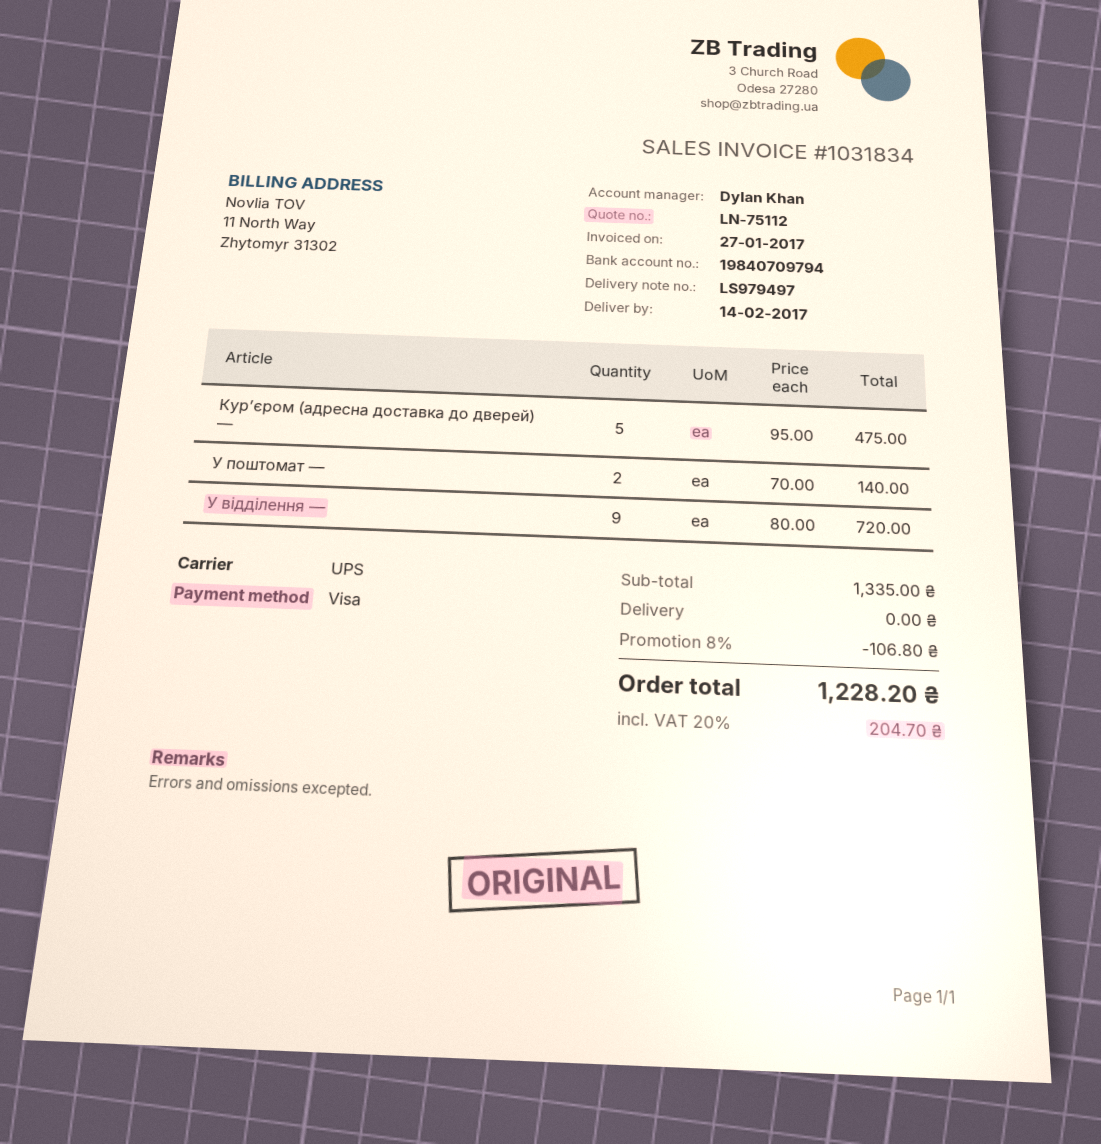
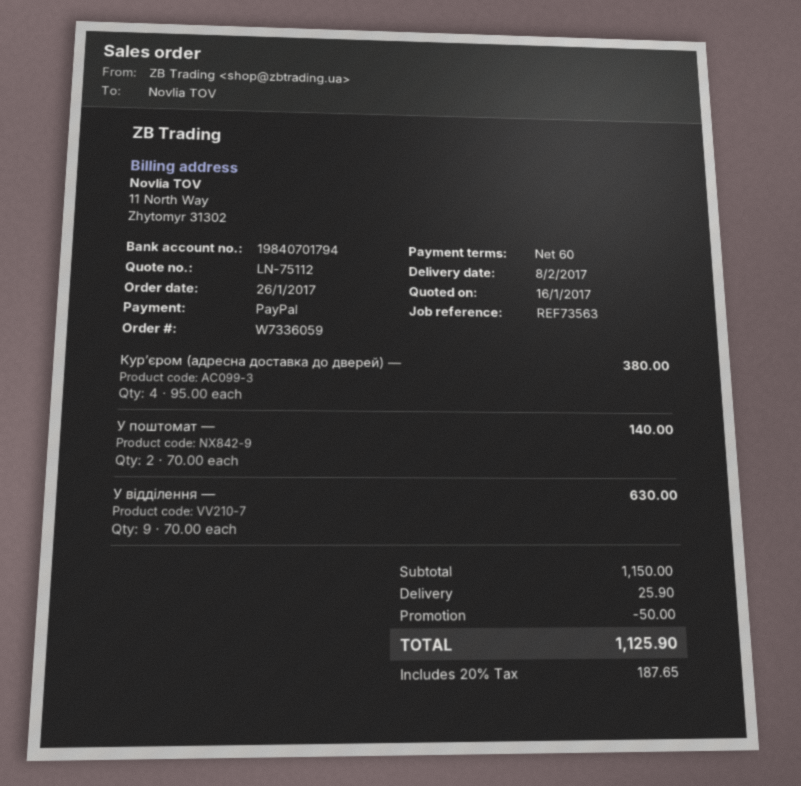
delivery date: 2017-02-14 -> 2017-02-08
payment method: Visa -> PayPal
bank account: 19840709794 -> 19840701794
Кур’єром (адресна доставка до дверей) —: 5 x 95.00 = 475.00 -> 4 x 95.00 = 380.00
У відділення —: 9 x 80.00 = 720.00 -> 9 x 70.00 = 630.00
subtotal: 1335.00 -> 1150.00
discount: 106.80 -> 50.00
shipping: 0.00 -> 25.90
tax: 20% = 204.70 -> 20% = 187.65
total: 1228.20 -> 1125.90

